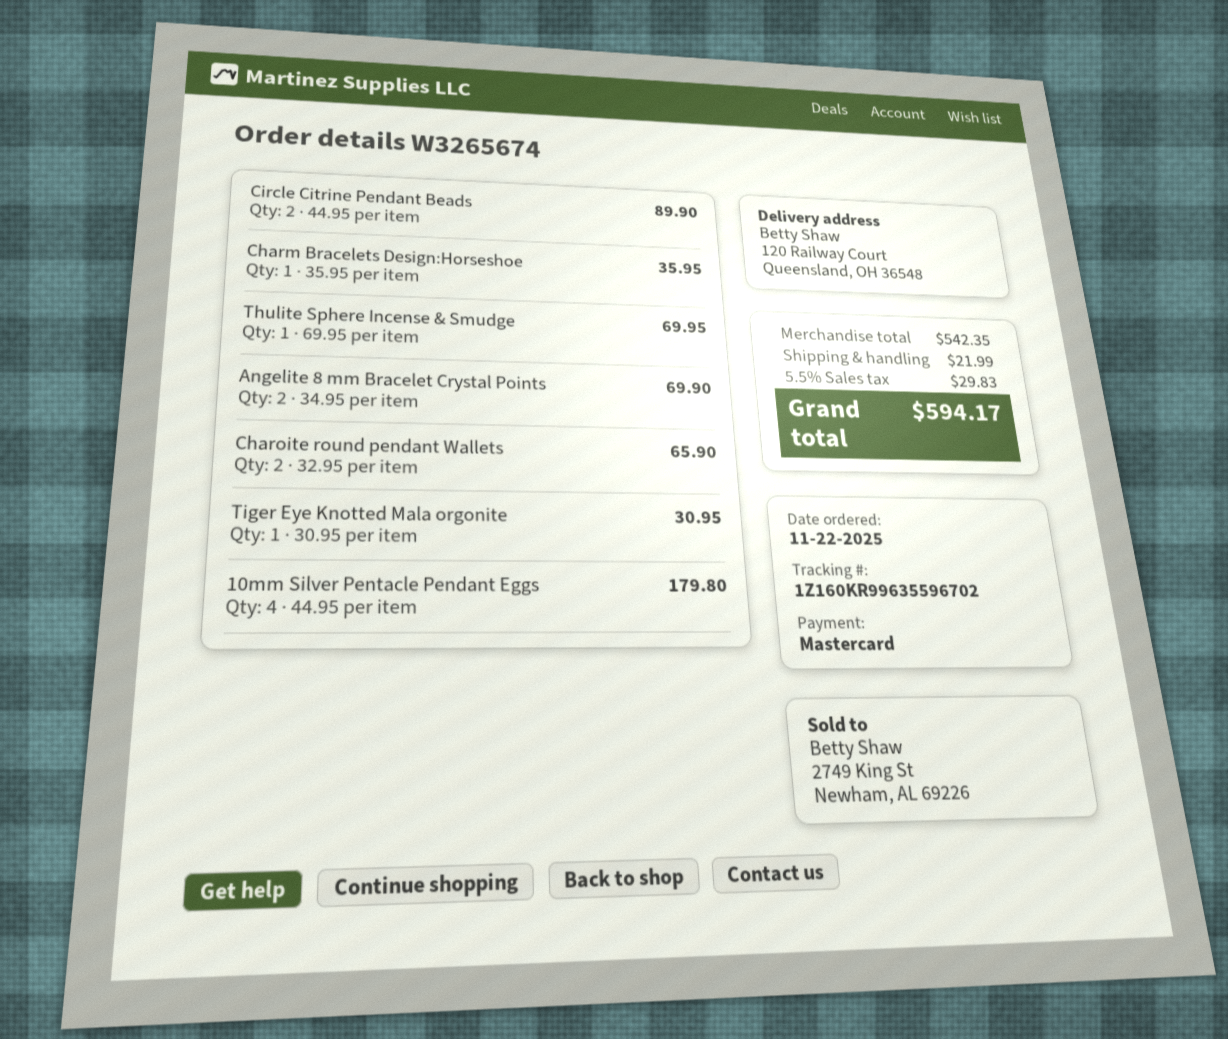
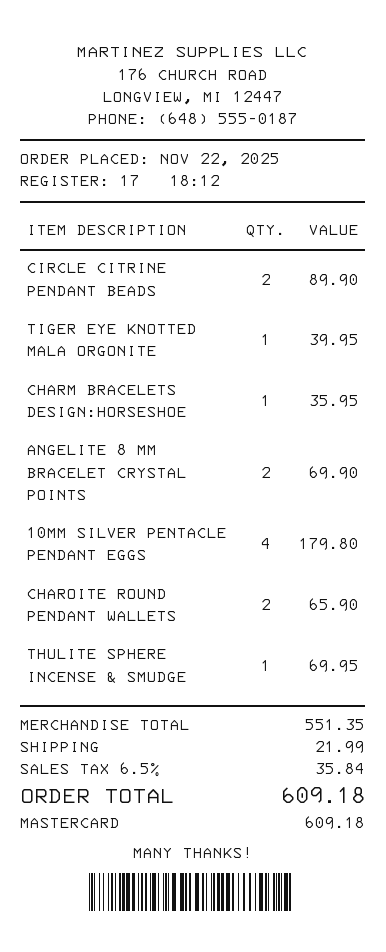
Tiger Eye Knotted Mala orgonite: 1 for 30.95 -> 1 for 39.95
subtotal: 542.35 -> 551.35
tax: 5.5% = 29.83 -> 6.5% = 35.84
total: 594.17 -> 609.18

